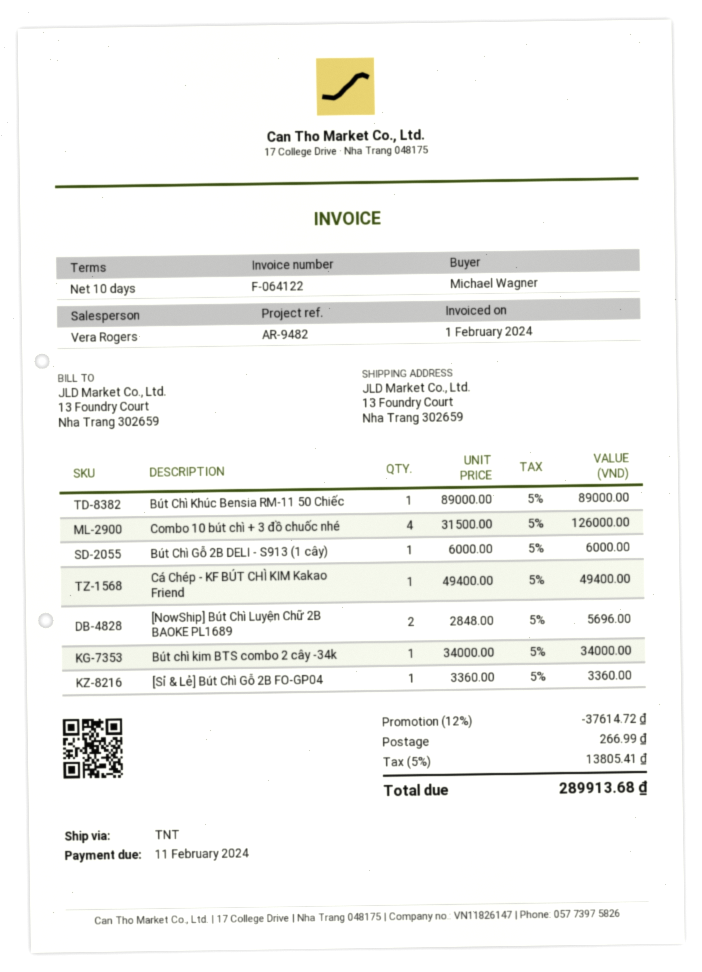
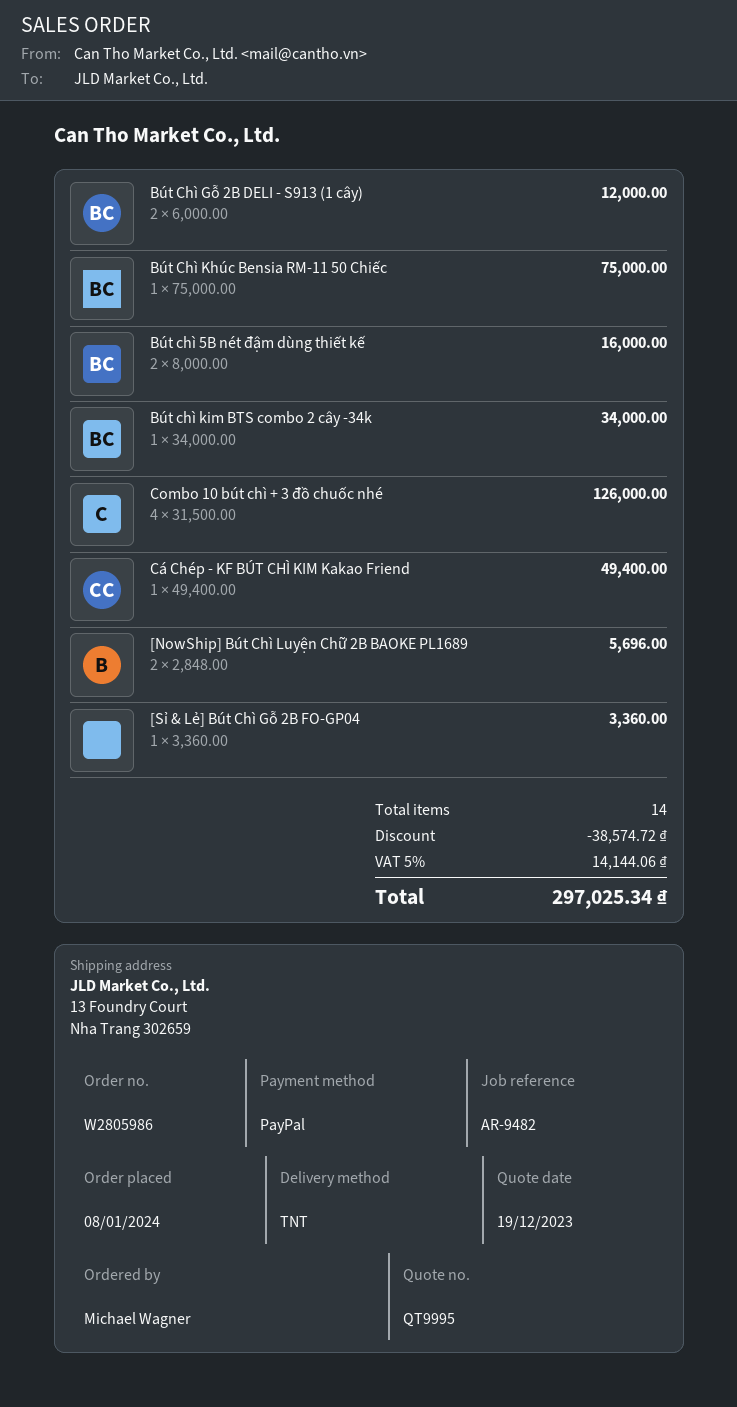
Bút Chì Khúc Bensia RM-11 50 Chiếc: 1 x 89000.00 = 89000.00 -> 1 x 75000.00 = 75000.00
Bút Chì Gỗ 2B DELI - S913 (1 cây): 1 x 6000.00 = 6000.00 -> 2 x 6000.00 = 12000.00
Bút chì 5B nét đậm dùng thiết kế: none -> 2 x 8000.00 = 16000.00
discount: 37614.72 -> 38574.72
shipping: 266.99 -> none
tax: 5% = 13805.41 -> 5% = 14144.06
total: 289913.68 -> 297025.34

